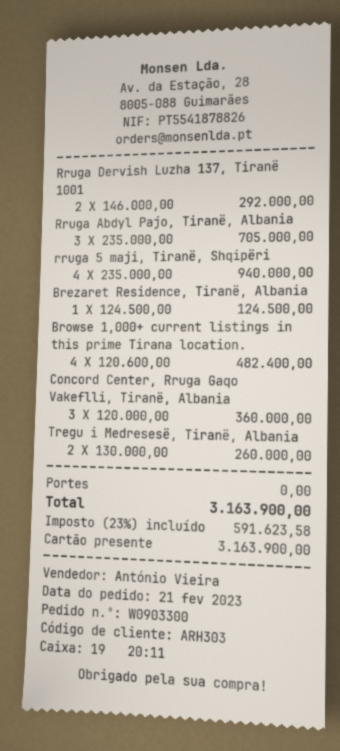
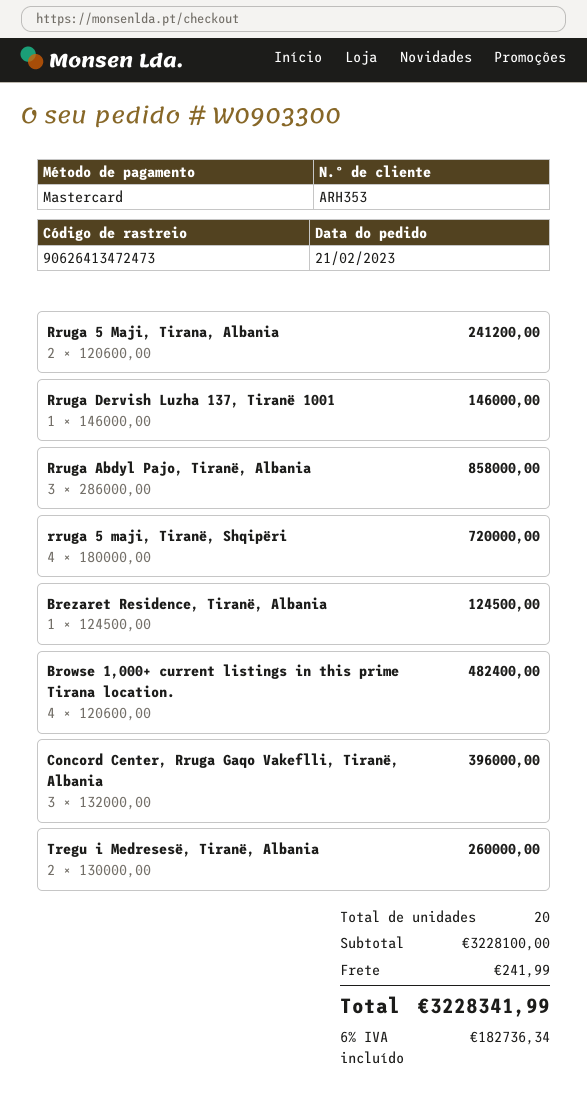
customer number: ARH303 -> ARH353
payment method: gift card -> Mastercard
Rruga Dervish Luzha 137, Tiranë 1001: 2 x 146000.00 = 292000.00 -> 1 x 146000.00 = 146000.00
Rruga Abdyl Pajo, Tiranë, Albania: 3 x 235000.00 = 705000.00 -> 3 x 286000.00 = 858000.00
rruga 5 maji, Tiranë, Shqipëri: 4 x 235000.00 = 940000.00 -> 4 x 180000.00 = 720000.00
Concord Center, Rruga Gaqo Vakeflli, Tiranë, Albania: 3 x 120000.00 = 360000.00 -> 3 x 132000.00 = 396000.00
Rruga 5 Maji, Tirana, Albania: none -> 2 x 120600.00 = 241200.00
shipping: 0.00 -> 241.99
tax: 23% = 591623.58 -> 6% = 182736.34
total: 3163900.00 -> 3228341.99

